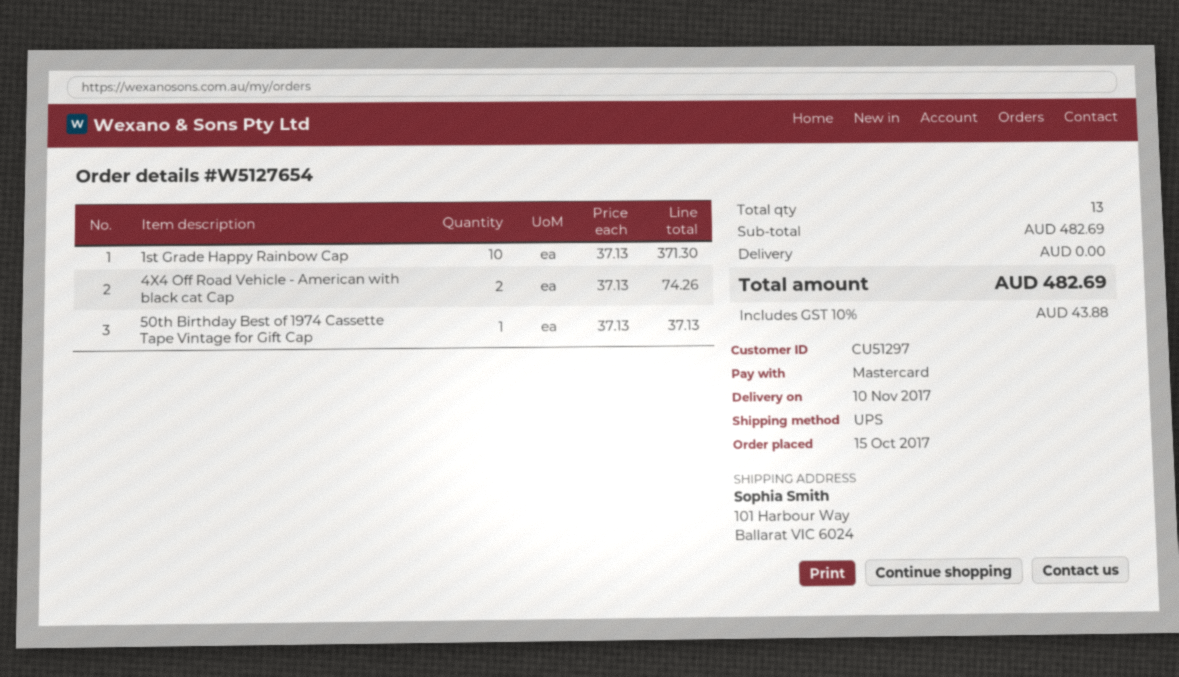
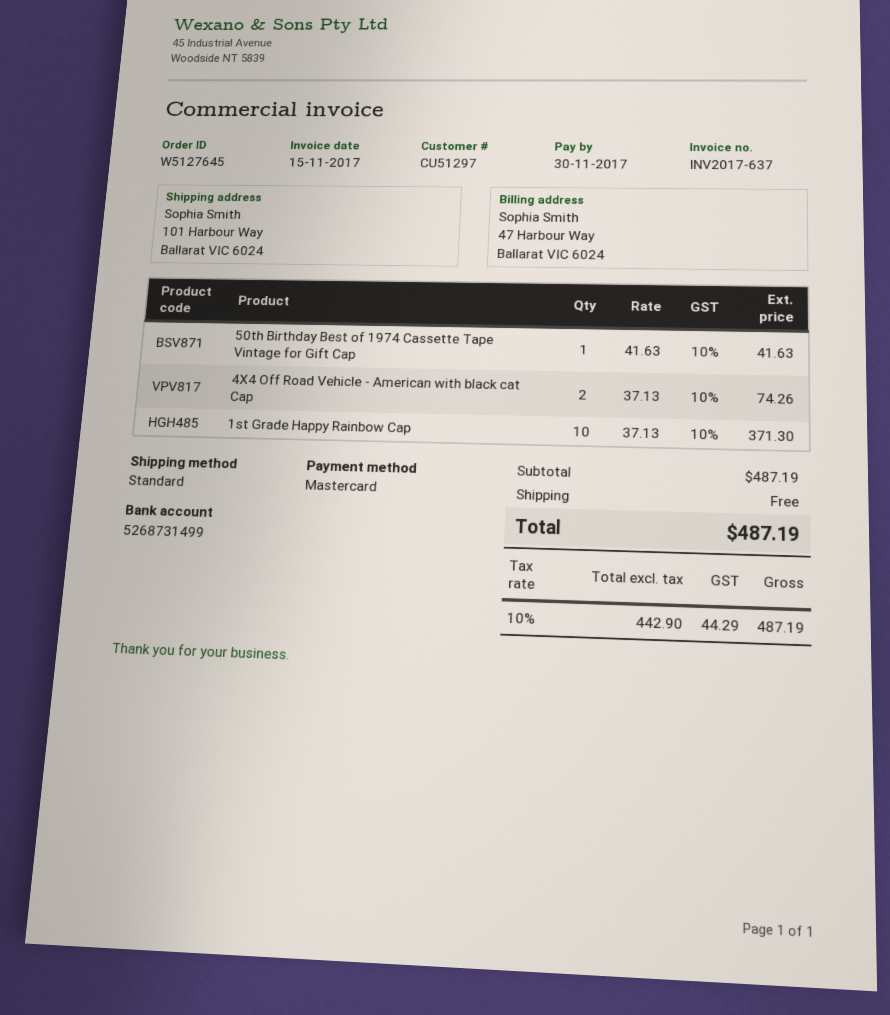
order number: W5127654 -> W5127645
shipping method: UPS -> standard
50th Birthday Best of 1974 Cassette Tape Vintage for Gift Cap: 1 x 37.13 = 37.13 -> 1 x 41.63 = 41.63
subtotal: 482.69 -> 487.19
tax: 10% = 43.88 -> 10% = 44.29
total: 482.69 -> 487.19

